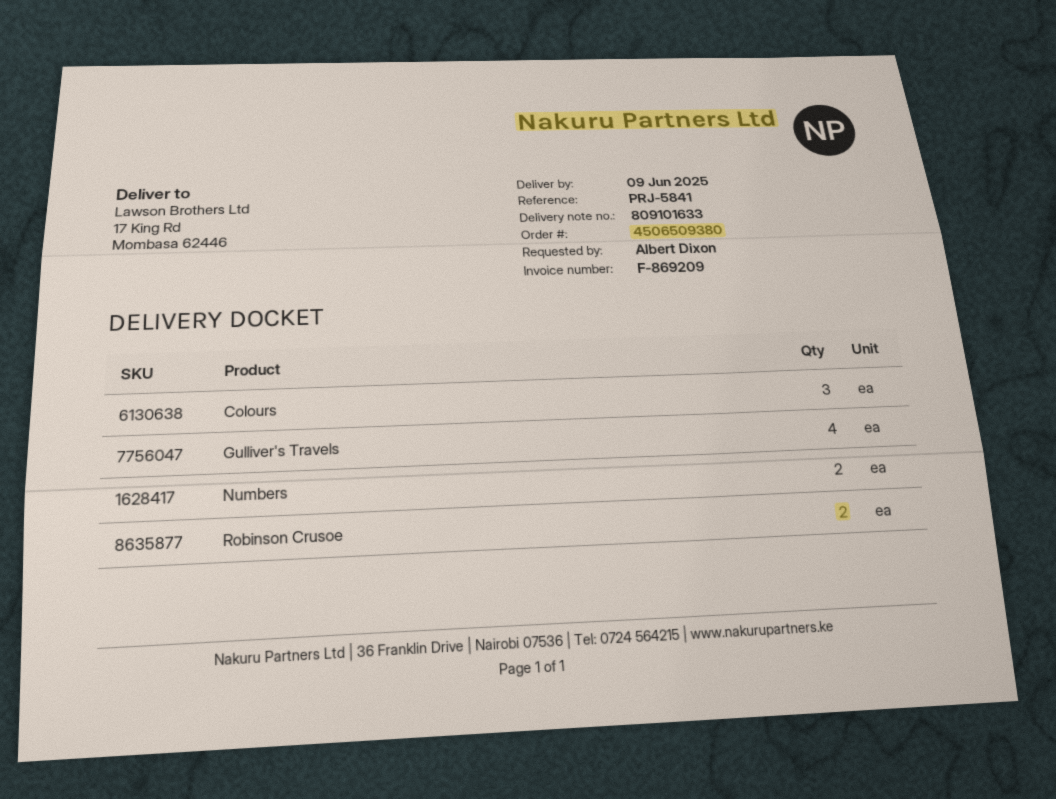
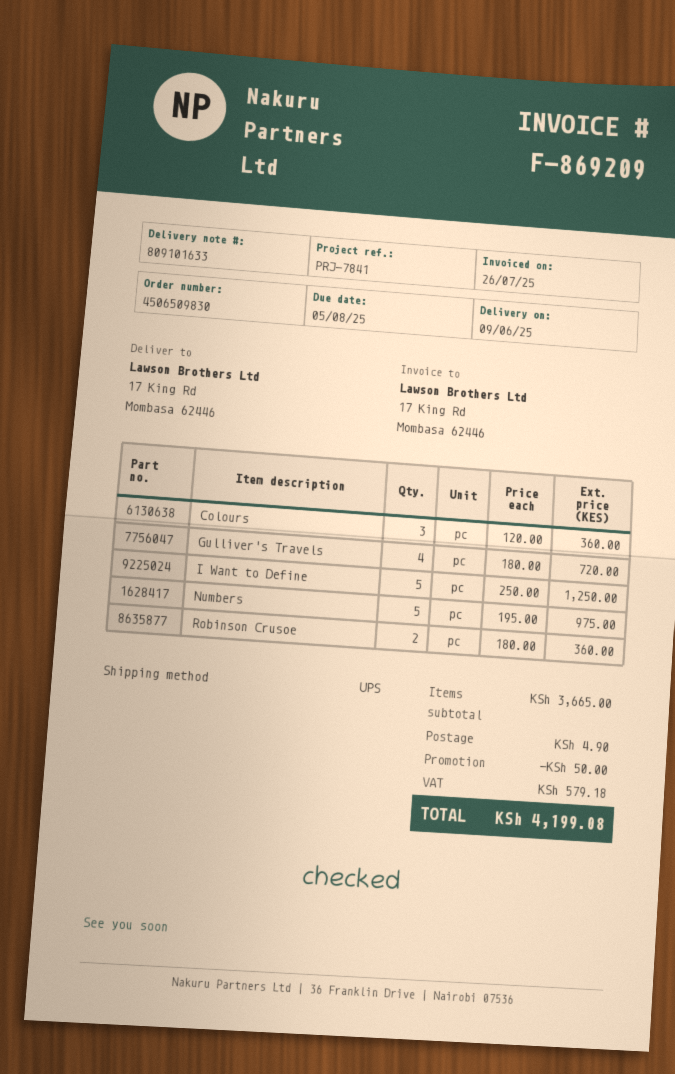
order number: 4506509380 -> 4506509830
reference: PRJ-5841 -> PRJ-7841
Numbers: 2 -> 5
I Want to Define: none -> 5

